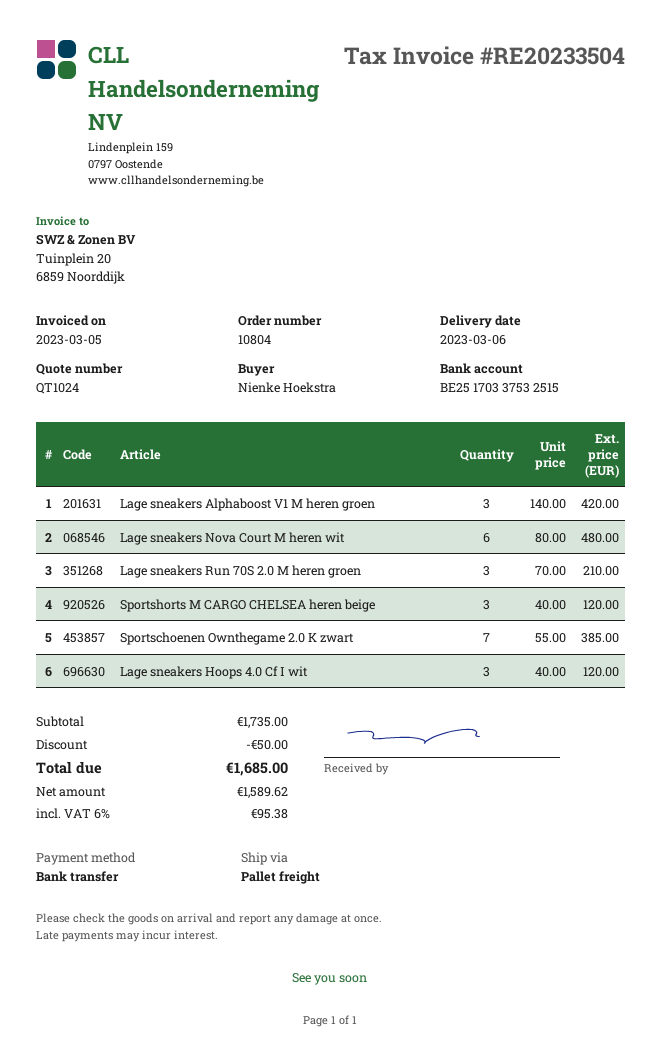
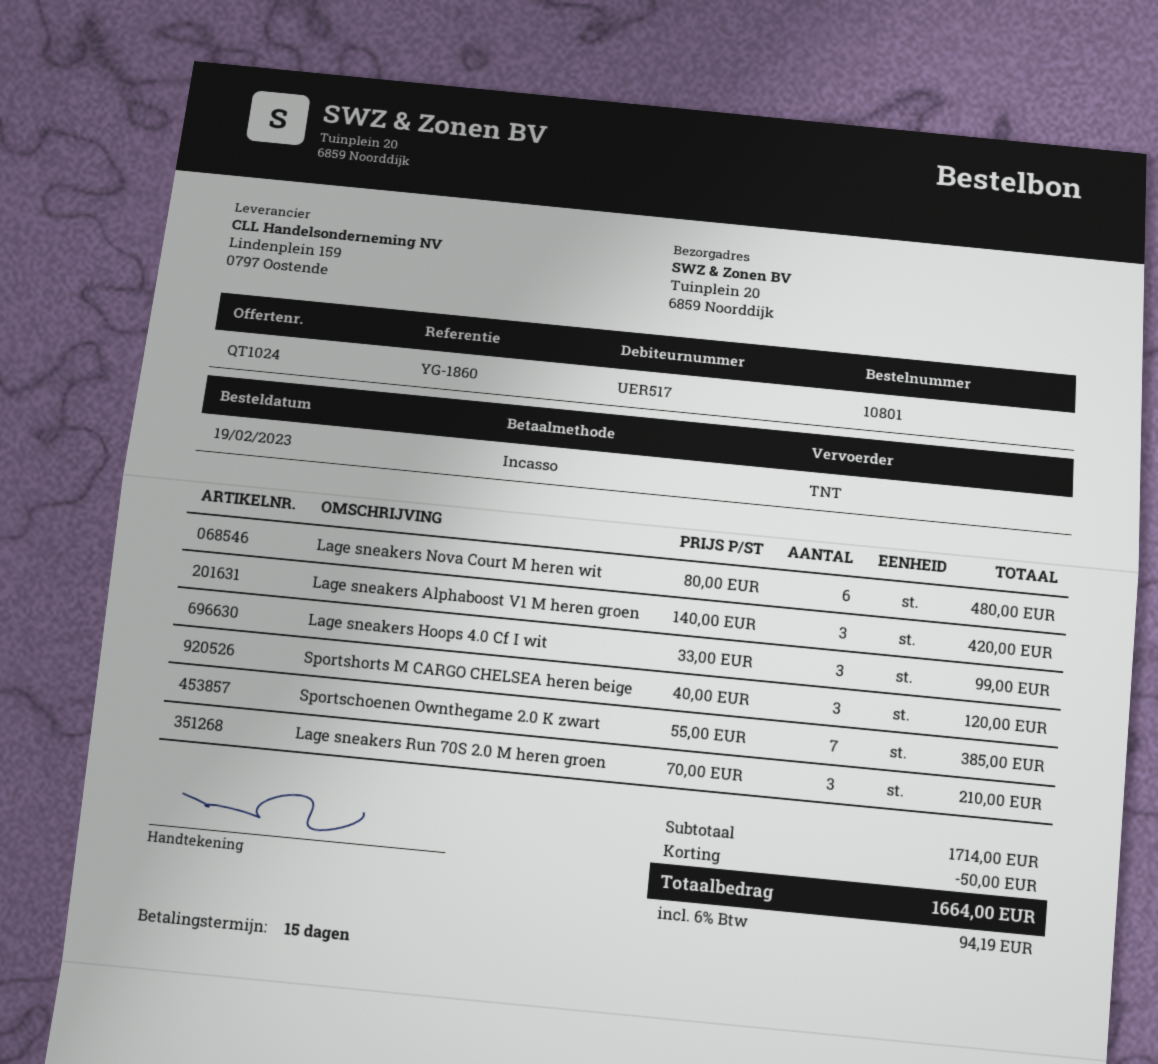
order number: 10804 -> 10801
payment method: bank transfer -> direct debit
shipping method: pallet freight -> TNT
Lage sneakers Hoops 4.0 Cf I wit: 3 x 40.00 = 120.00 -> 3 x 33.00 = 99.00
subtotal: 1735.00 -> 1714.00
tax: 6% = 95.38 -> 6% = 94.19
total: 1685.00 -> 1664.00

